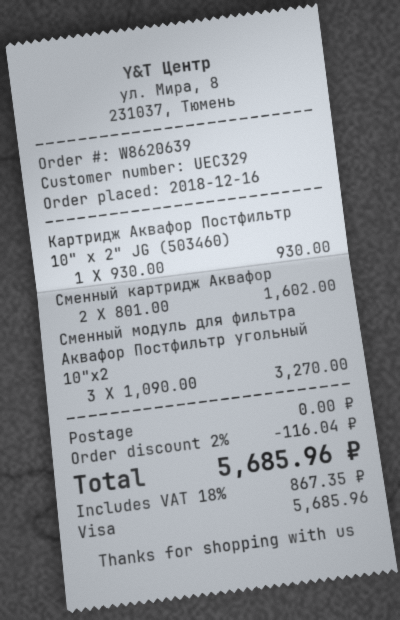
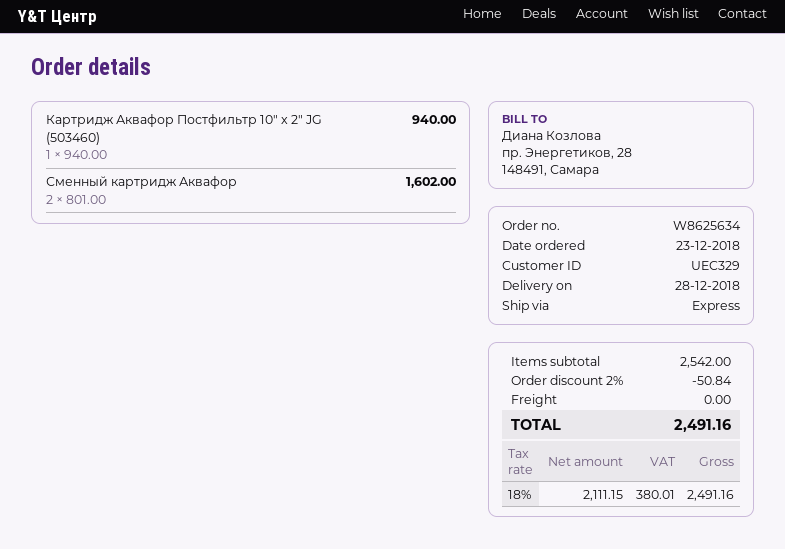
order number: W8620639 -> W8625634
order date: 2018-12-16 -> 2018-12-23
Картридж Аквафор Постфильтр 10" x 2" JG (503460): 1 x 930.00 = 930.00 -> 1 x 940.00 = 940.00
Сменный модуль для фильтра Аквафор Постфильтр угольный 10"x2: 3 x 1090.00 = 3270.00 -> none
discount: 2% = 116.04 -> 2% = 50.84
tax: 18% = 867.35 -> 18% = 380.01
total: 5685.96 -> 2491.16

